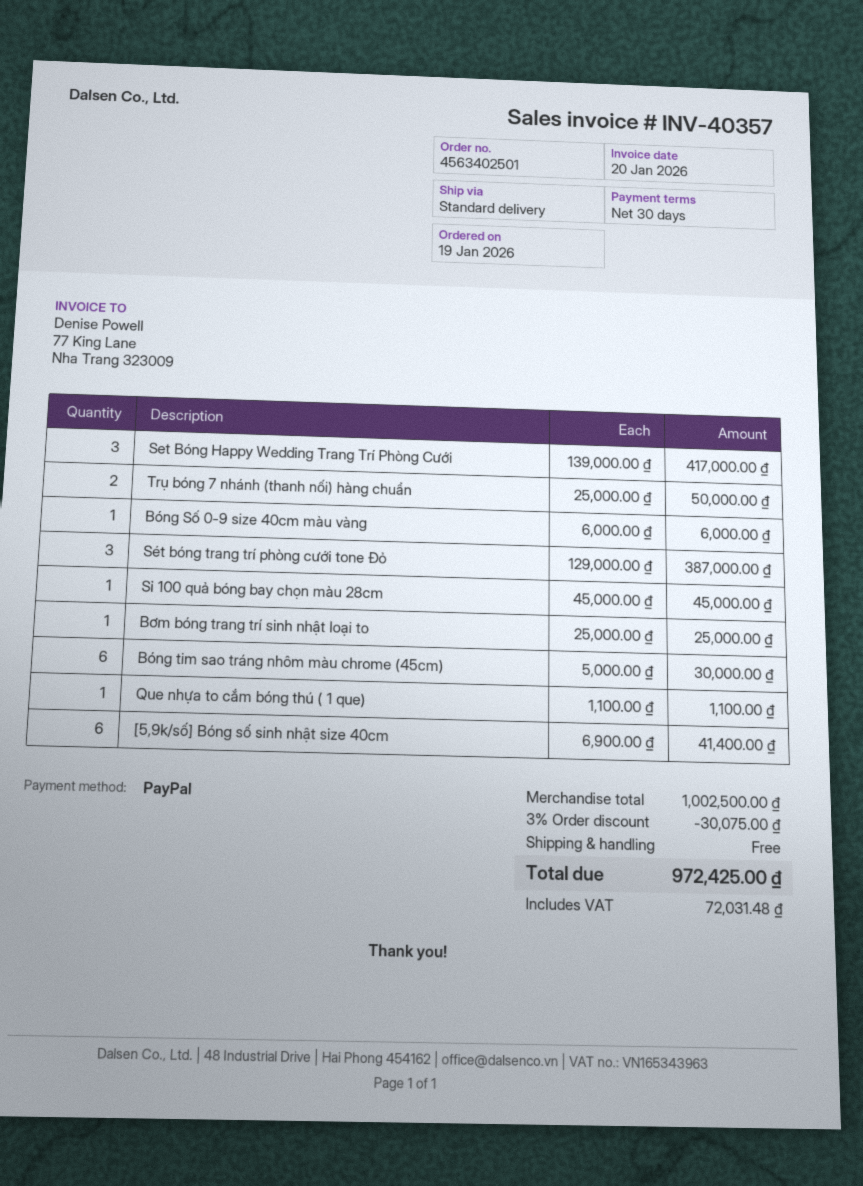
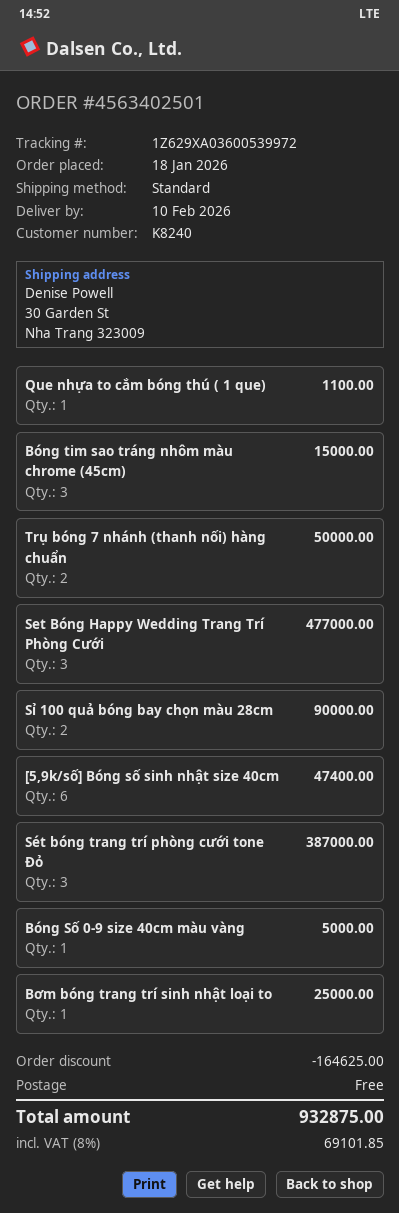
order date: 2026-01-19 -> 2026-01-18
Set Bóng Happy Wedding Trang Trí Phòng Cưới: 3 for 417000.00 -> 3 for 477000.00
Bóng Số 0-9 size 40cm màu vàng: 1 for 6000.00 -> 1 for 5000.00
Sỉ 100 quả bóng bay chọn màu 28cm: 1 for 45000.00 -> 2 for 90000.00
Bóng tim sao tráng nhôm màu chrome (45cm): 6 for 30000.00 -> 3 for 15000.00
[5,9k/số] Bóng số sinh nhật size 40cm: 6 for 41400.00 -> 6 for 47400.00
discount: 30075.00 -> 164625.00
tax: 72031.48 -> 69101.85
total: 972425.00 -> 932875.00

